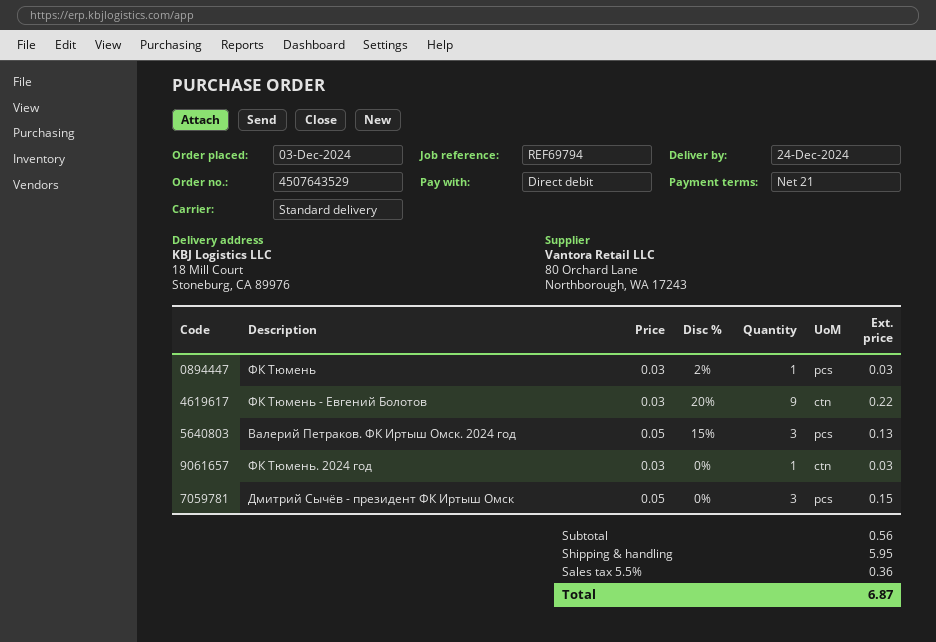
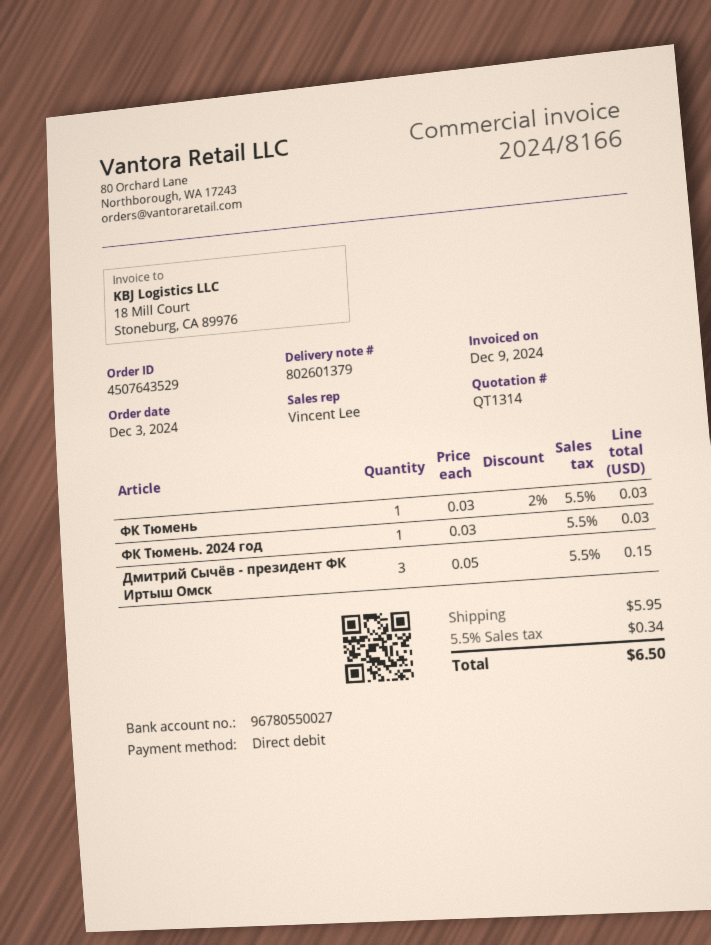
ФК Тюмень - Евгений Болотов: 9 x 0.03 - 20% = 0.22 -> none
Валерий Петраков. ФК Иртыш Омск. 2024 год: 3 x 0.05 - 15% = 0.13 -> none
tax: 5.5% = 0.36 -> 5.5% = 0.34
total: 6.87 -> 6.50

